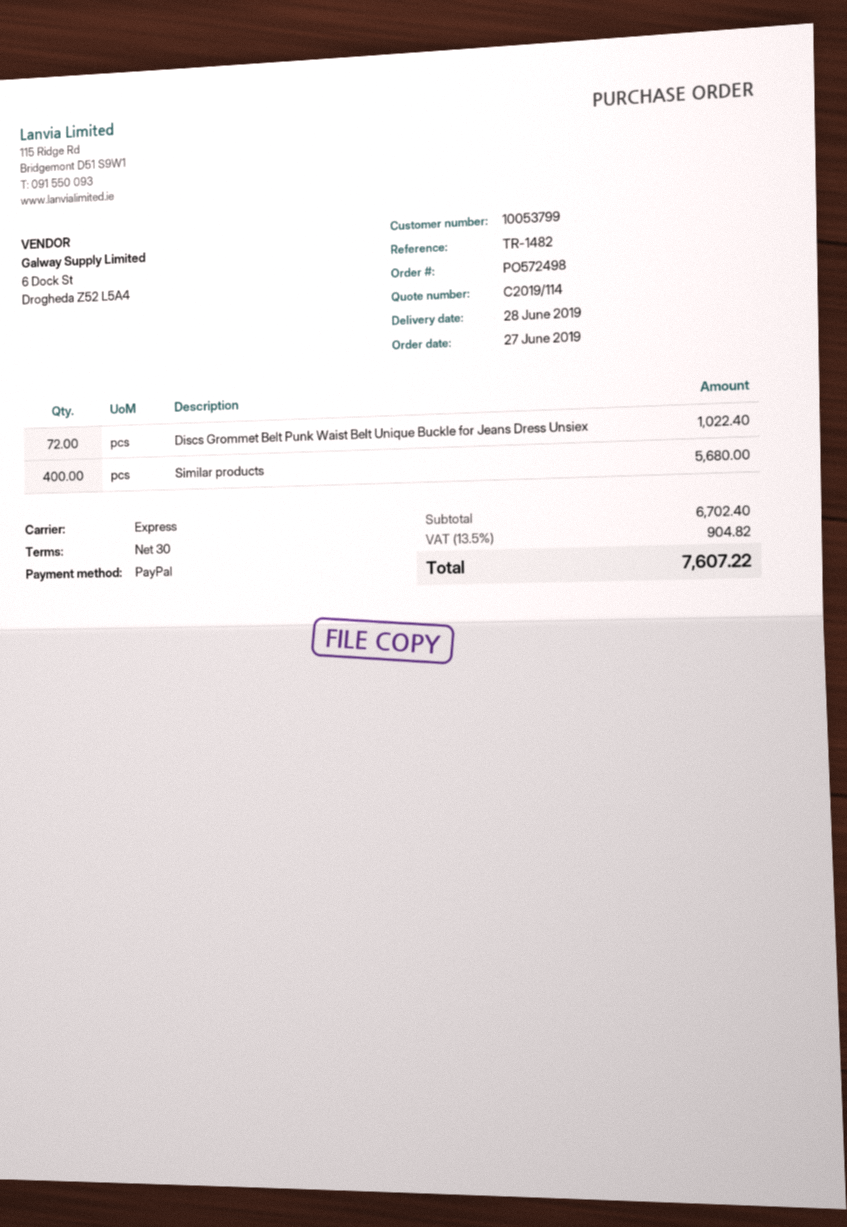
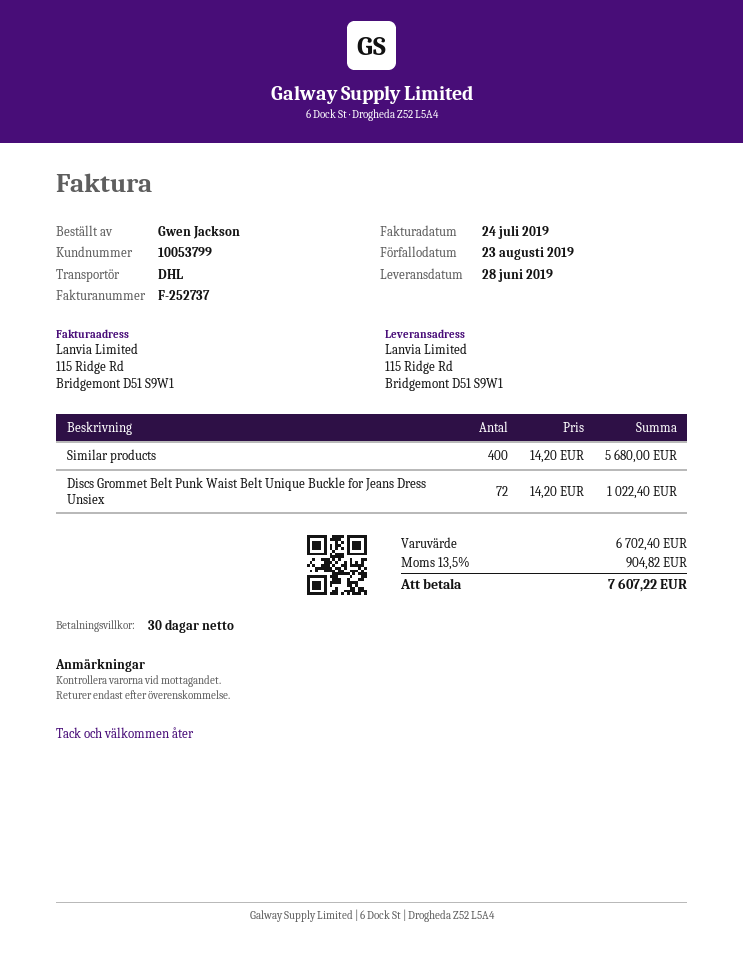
shipping method: express -> DHL

